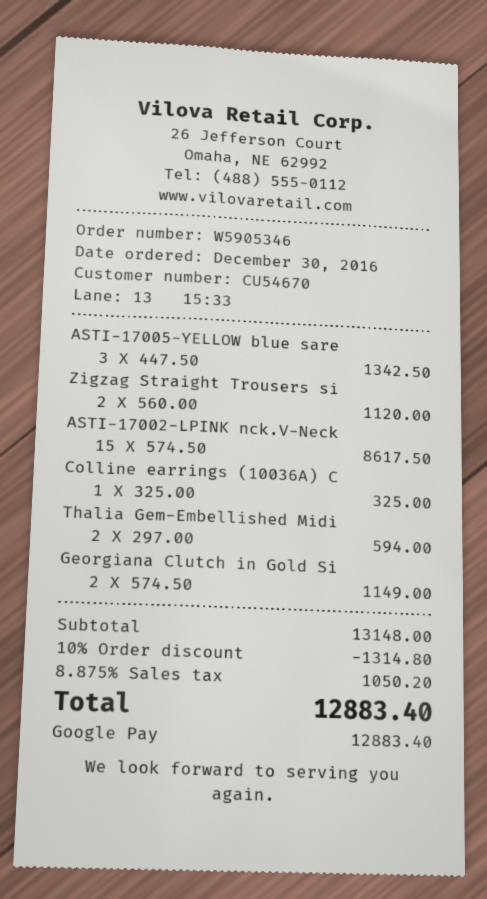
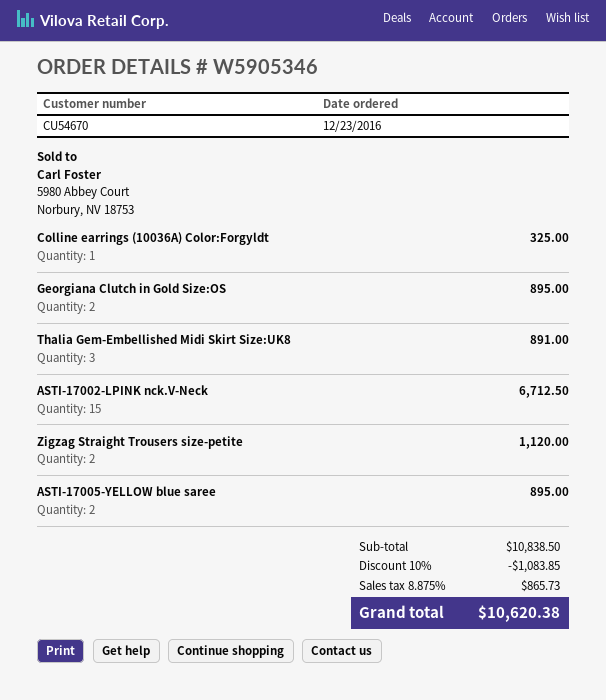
order date: 2016-12-30 -> 2016-12-23
ASTI-17005-YELLOW blue sare: 3 for 1342.50 -> 2 for 895.00
ASTI-17002-LPINK nck.V-Neck: 15 for 8617.50 -> 15 for 6712.50
Thalia Gem-Embellished Midi: 2 for 594.00 -> 3 for 891.00
Georgiana Clutch in Gold Si: 2 for 1149.00 -> 2 for 895.00
subtotal: 13148.00 -> 10838.50
discount: 10% = 1314.80 -> 10% = 1083.85
tax: 8.875% = 1050.20 -> 8.875% = 865.73
total: 12883.40 -> 10620.38

